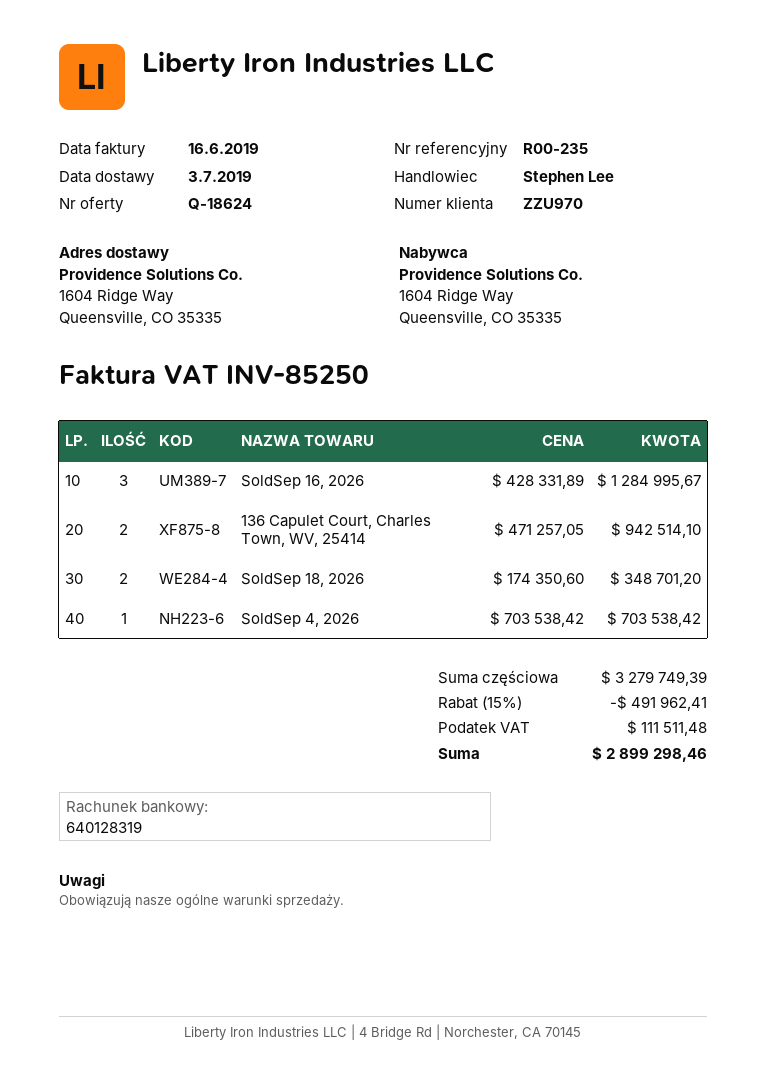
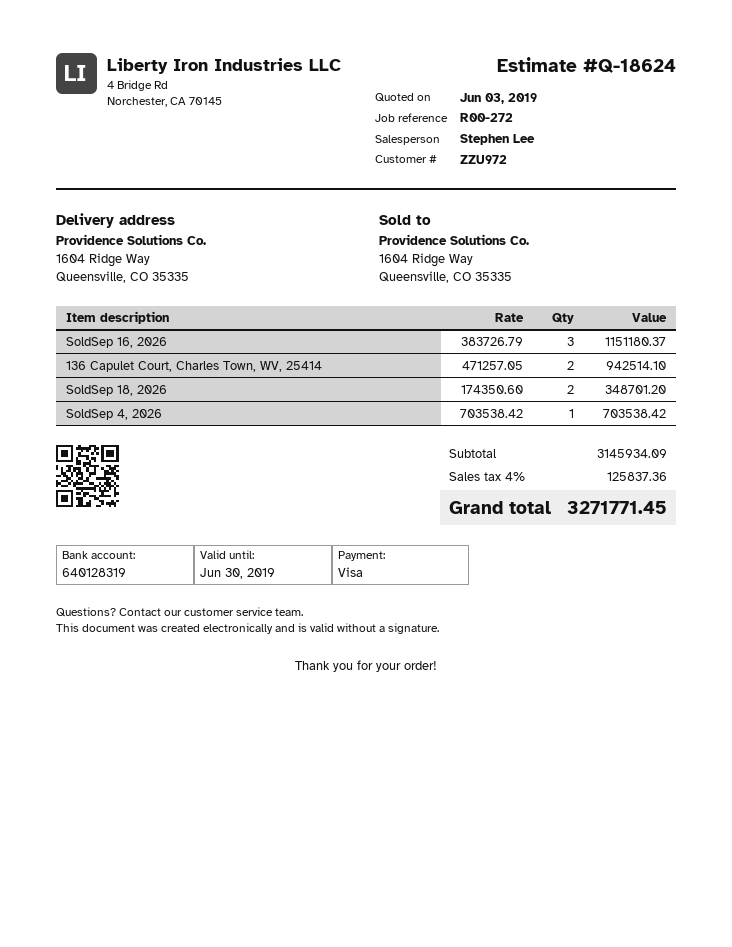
customer number: ZZU970 -> ZZU972
reference: R00-235 -> R00-272
SoldSep 16, 2026: 3 x 428331.89 = 1284995.67 -> 3 x 383726.79 = 1151180.37
subtotal: 3279749.39 -> 3145934.09
discount: 15% = 491962.41 -> none
tax: 111511.48 -> 125837.36
total: 2899298.46 -> 3271771.45

